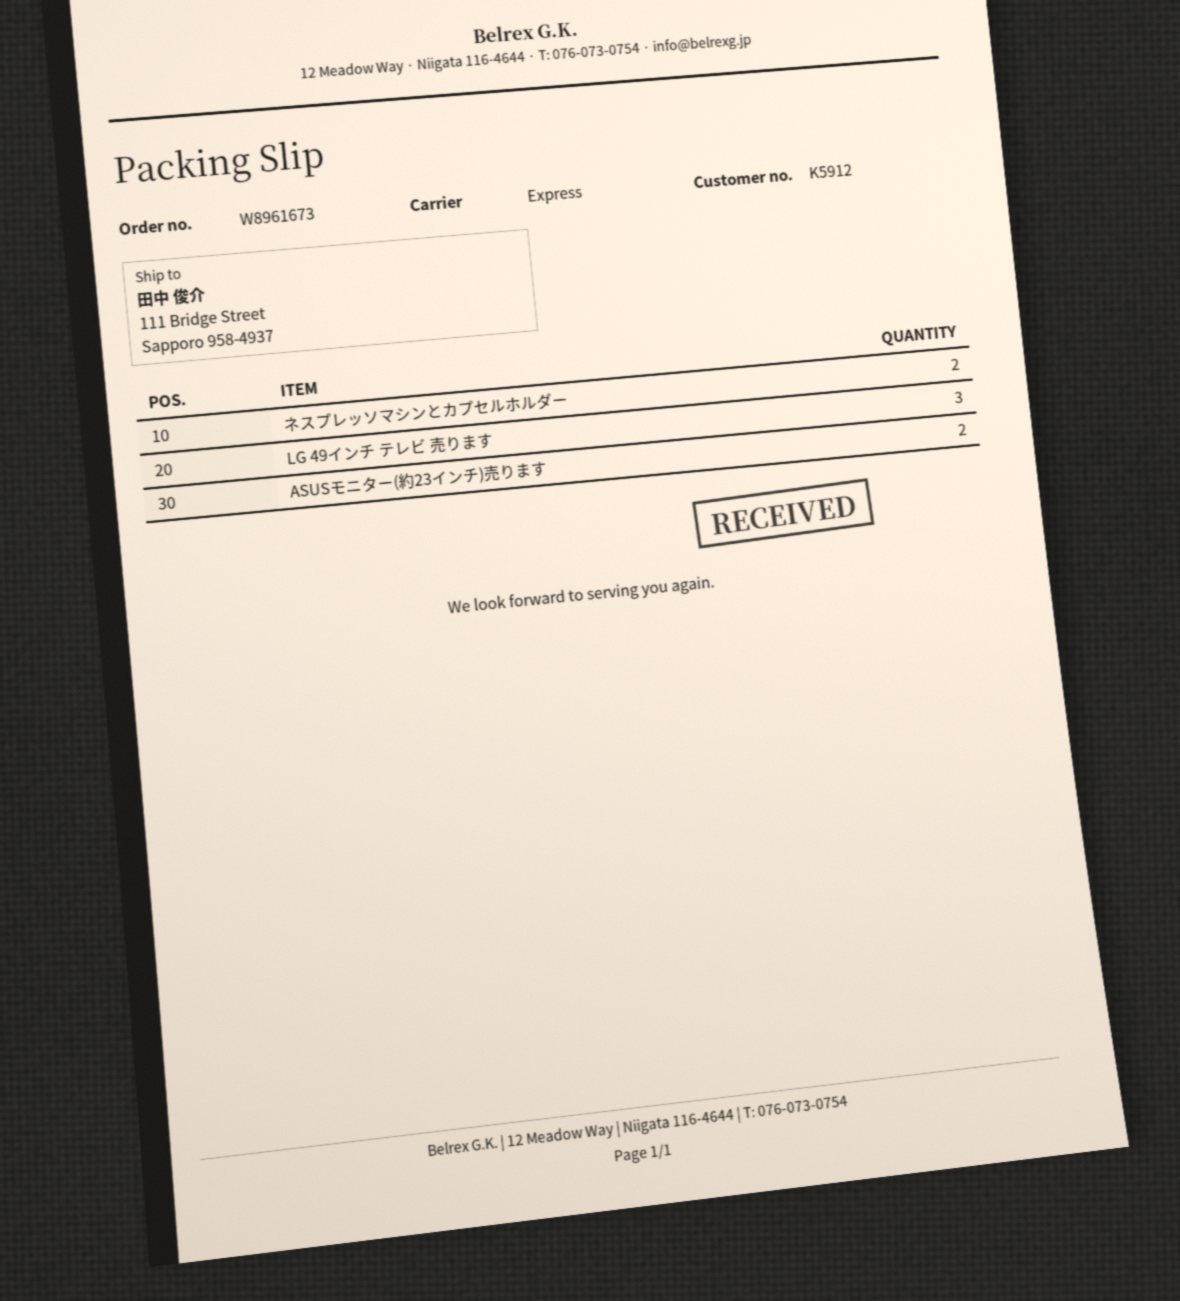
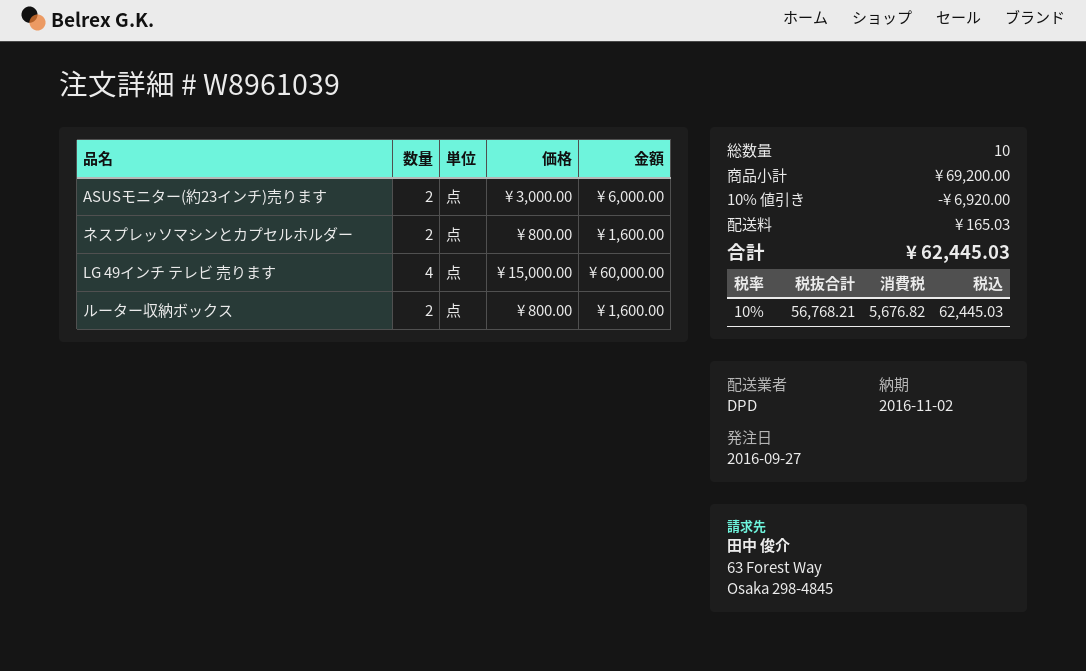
order number: W8961673 -> W8961039
shipping method: express -> DPD
LG 49インチ テレビ 売ります: 3 -> 4
ルーター収納ボックス: none -> 2

